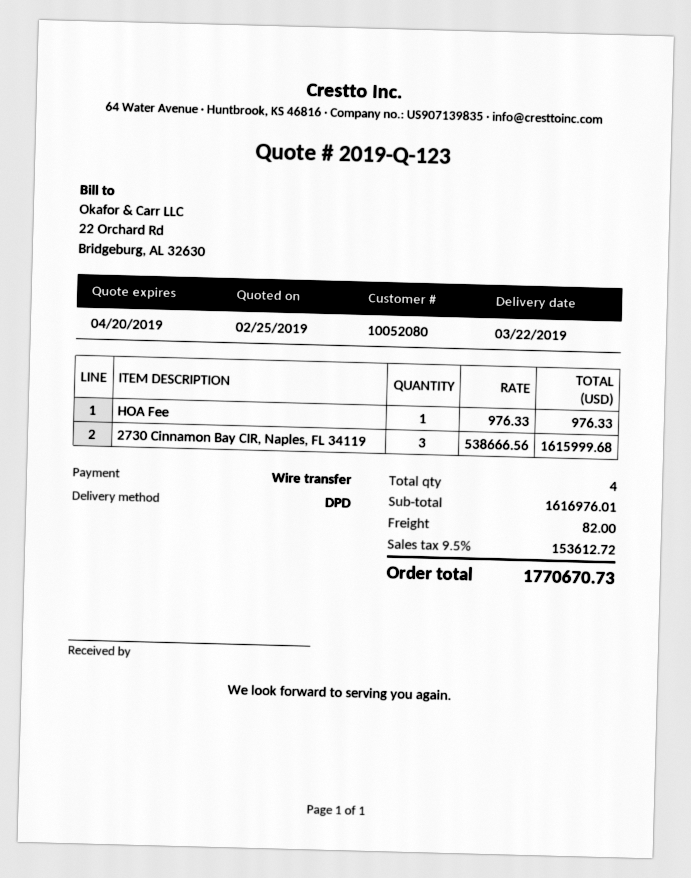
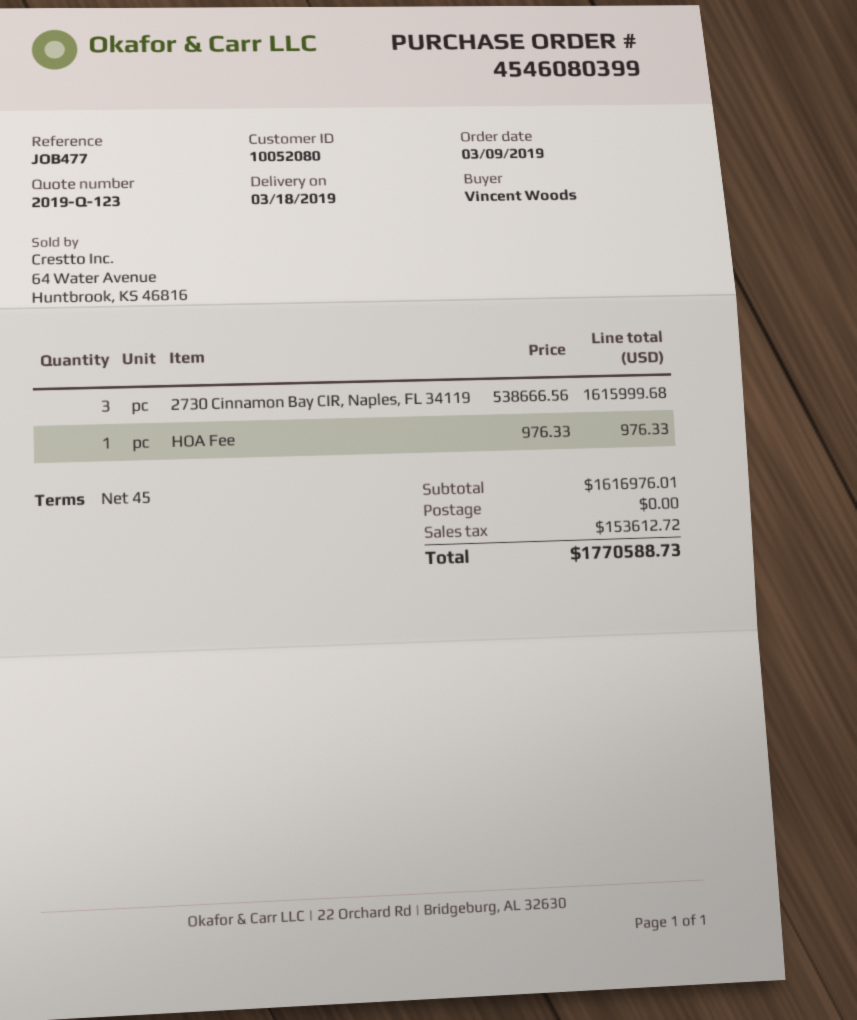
delivery date: 2019-03-22 -> 2019-03-18
shipping: 82.00 -> 0.00
total: 1770670.73 -> 1770588.73

